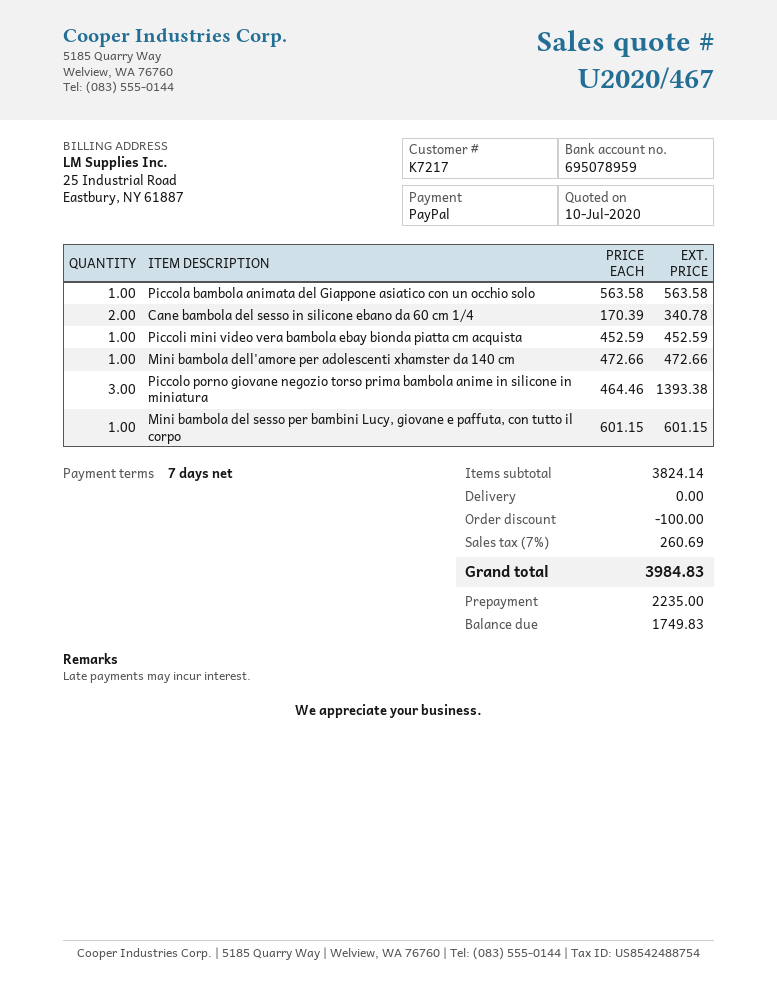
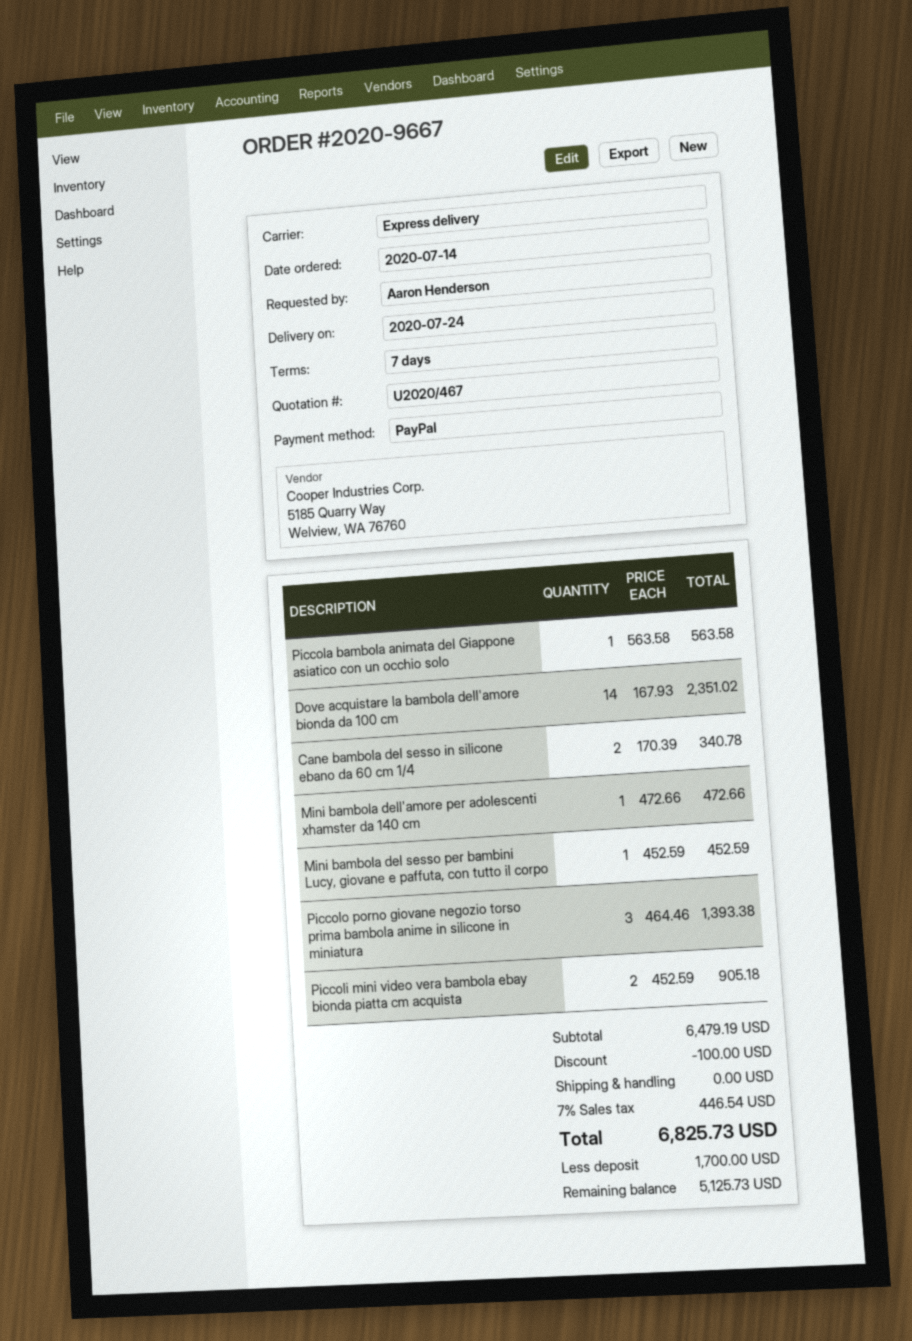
Piccoli mini video vera bambola ebay bionda piatta cm acquista: 1 x 452.59 = 452.59 -> 2 x 452.59 = 905.18
Mini bambola del sesso per bambini Lucy, giovane e paffuta, con tutto il corpo: 1 x 601.15 = 601.15 -> 1 x 452.59 = 452.59
Dove acquistare la bambola dell'amore bionda da 100 cm: none -> 14 x 167.93 = 2351.02
subtotal: 3824.14 -> 6479.19
tax: 7% = 260.69 -> 7% = 446.54
total: 3984.83 -> 6825.73
deposit: 2235.00 -> 1700.00
balance: 1749.83 -> 5125.73

